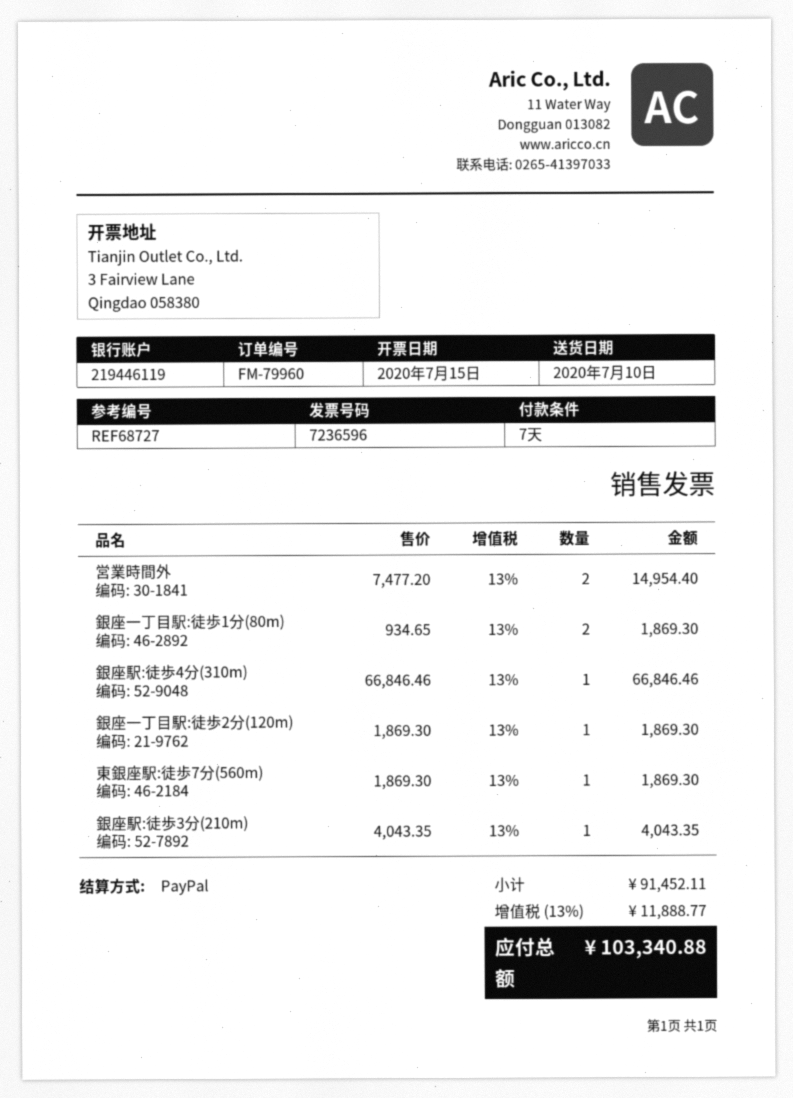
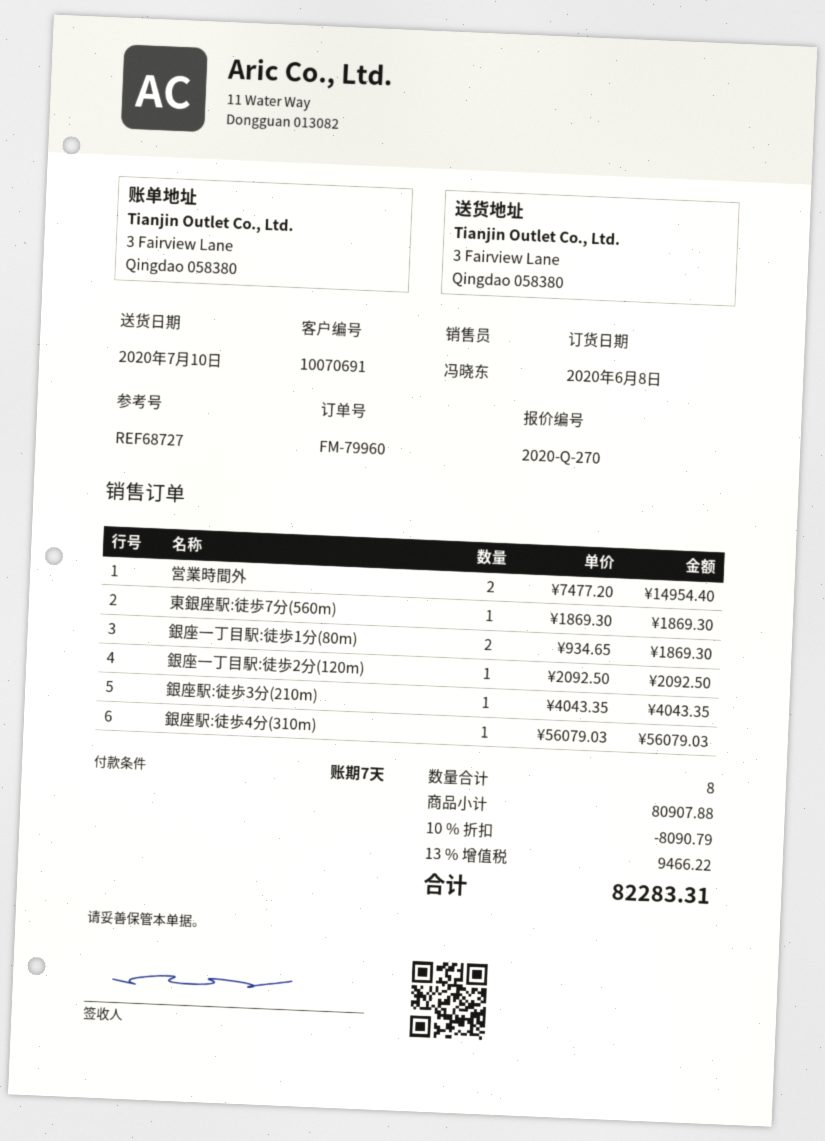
銀座駅:徒歩4分(310m): 1 x 66846.46 = 66846.46 -> 1 x 56079.03 = 56079.03
銀座一丁目駅:徒歩2分(120m): 1 x 1869.30 = 1869.30 -> 1 x 2092.50 = 2092.50
subtotal: 91452.11 -> 80907.88
discount: none -> 10% = 8090.79
tax: 13% = 11888.77 -> 13% = 9466.22
total: 103340.88 -> 82283.31

